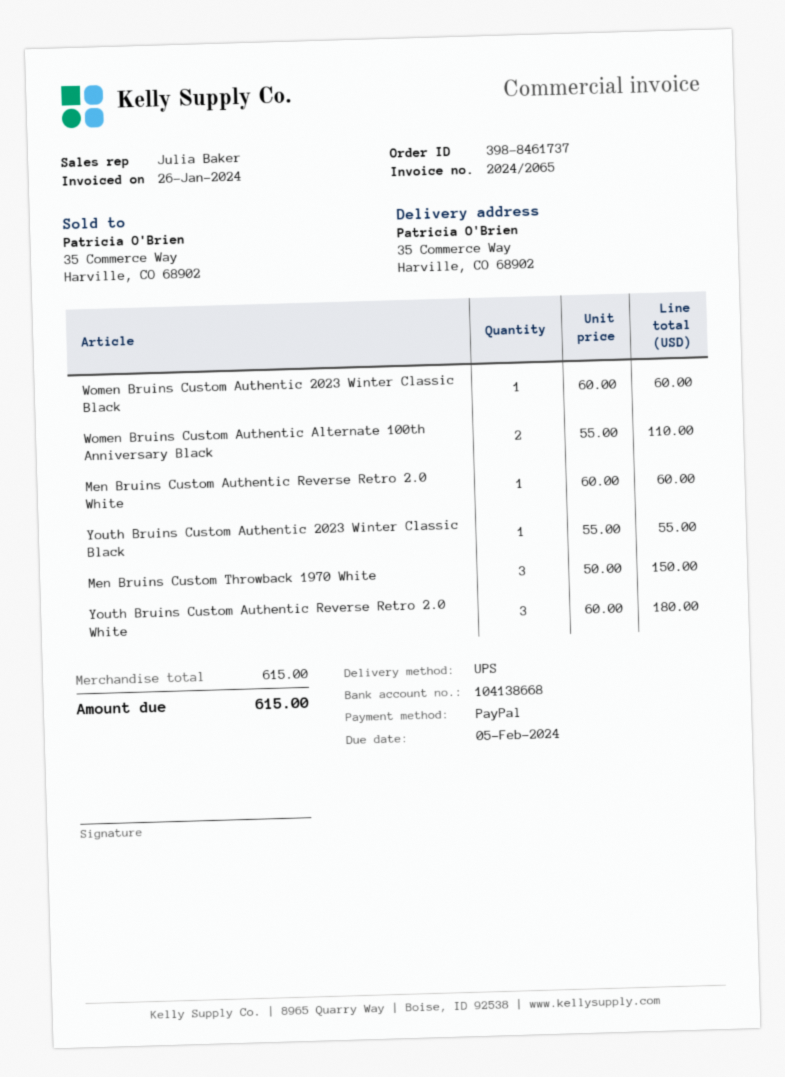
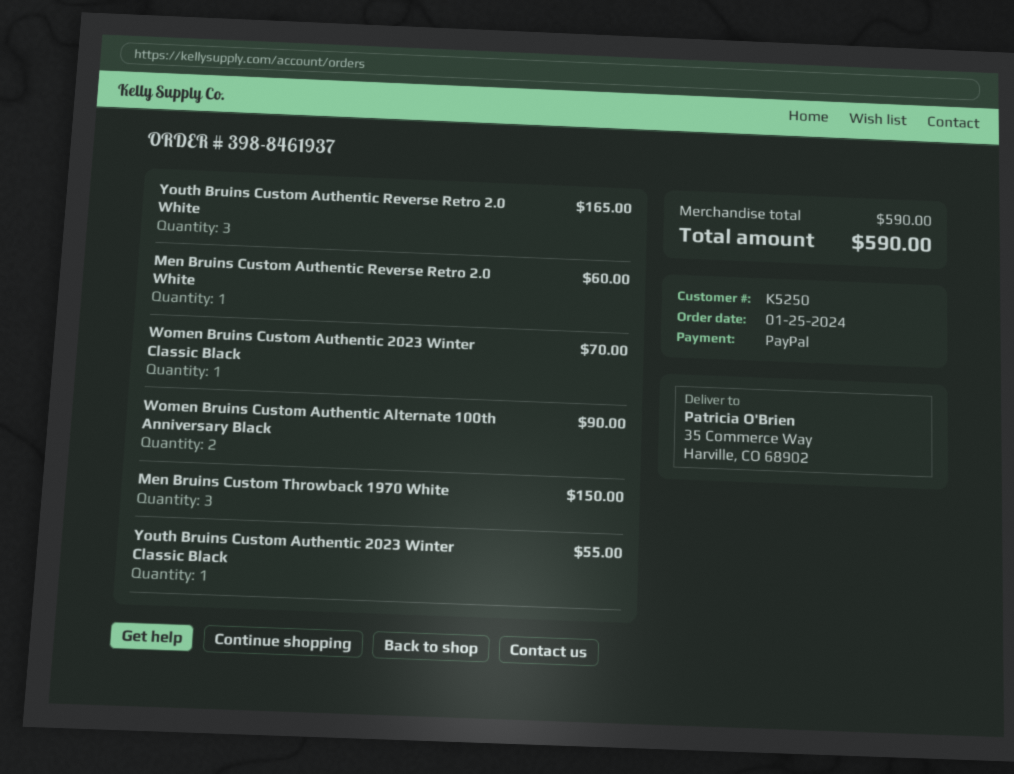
order number: 398-8461737 -> 398-8461937
Women Bruins Custom Authentic 2023 Winter Classic Black: 1 for 60.00 -> 1 for 70.00
Women Bruins Custom Authentic Alternate 100th Anniversary Black: 2 for 110.00 -> 2 for 90.00
Youth Bruins Custom Authentic Reverse Retro 2.0 White: 3 for 180.00 -> 3 for 165.00
subtotal: 615.00 -> 590.00
total: 615.00 -> 590.00

